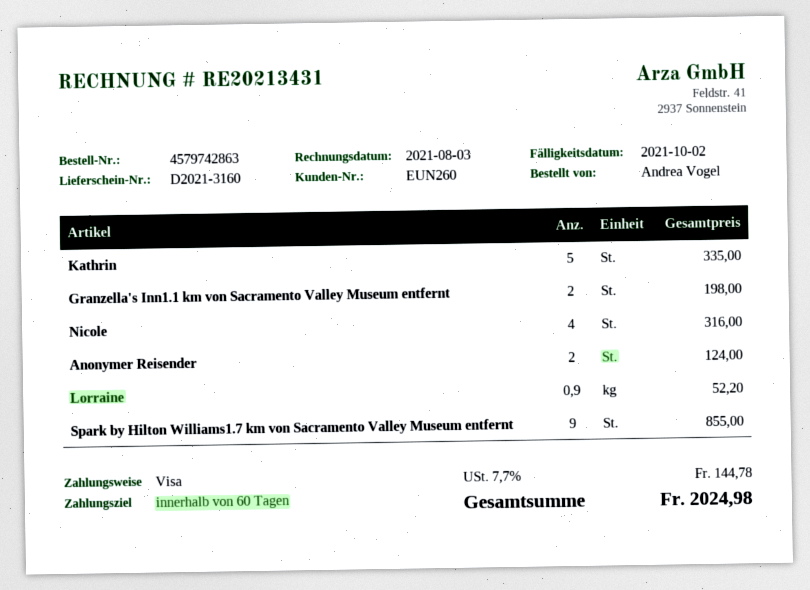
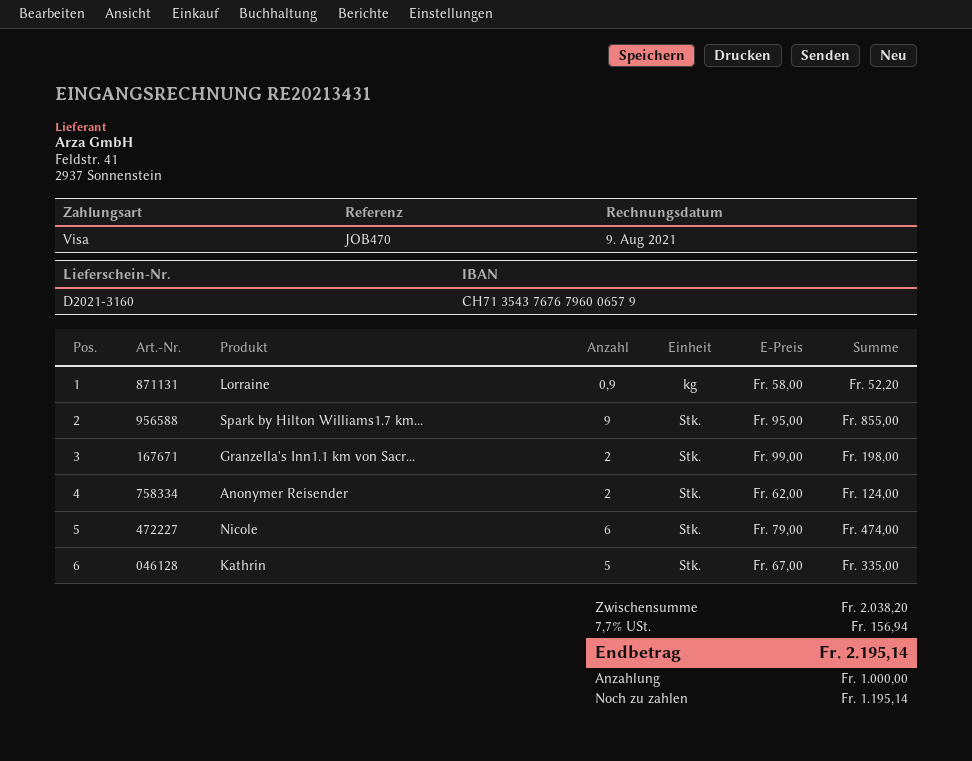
invoice date: 2021-08-03 -> 2021-08-09
Nicole: 4 for 316.00 -> 6 for 474.00
tax: 7.7% = 144.78 -> 7.7% = 156.94
total: 2024.98 -> 2195.14

